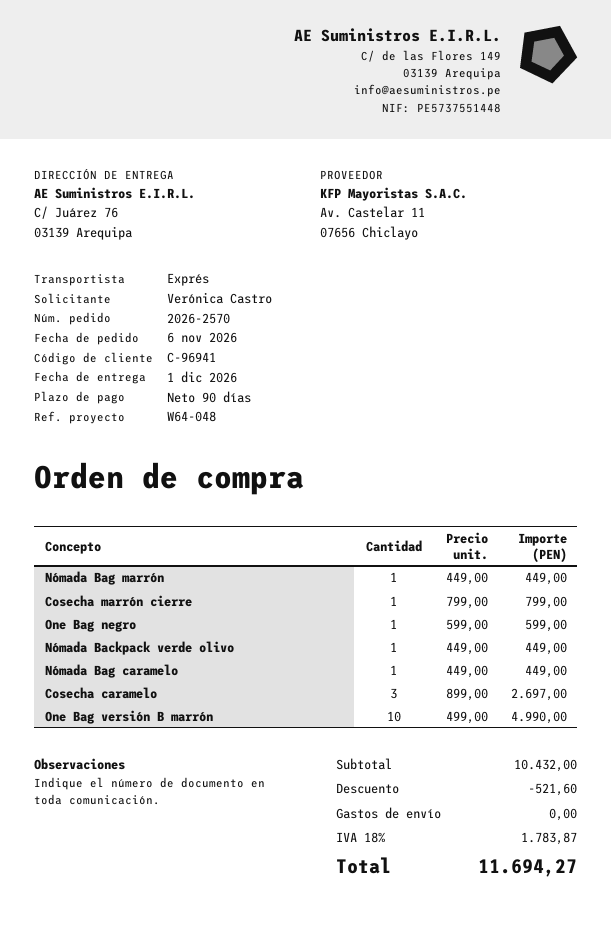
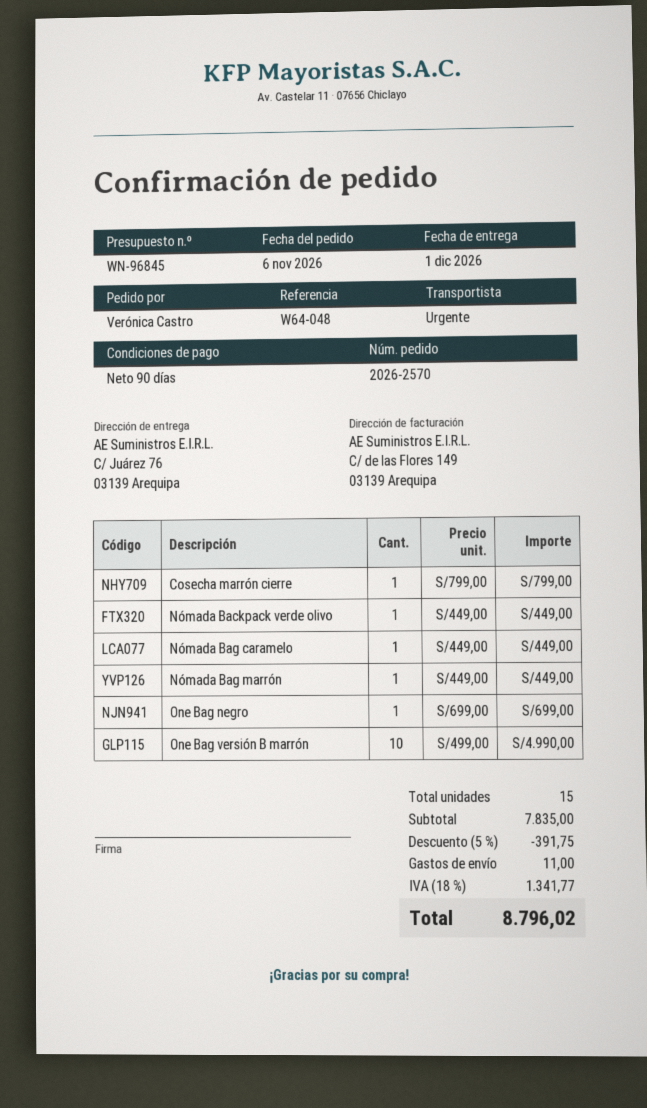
One Bag negro: 1 x 599.00 = 599.00 -> 1 x 699.00 = 699.00
Cosecha caramelo: 3 x 899.00 = 2697.00 -> none
subtotal: 10432.00 -> 7835.00
discount: 521.60 -> 391.75
shipping: 0.00 -> 11.00
tax: 18% = 1783.87 -> 18% = 1341.77
total: 11694.27 -> 8796.02

